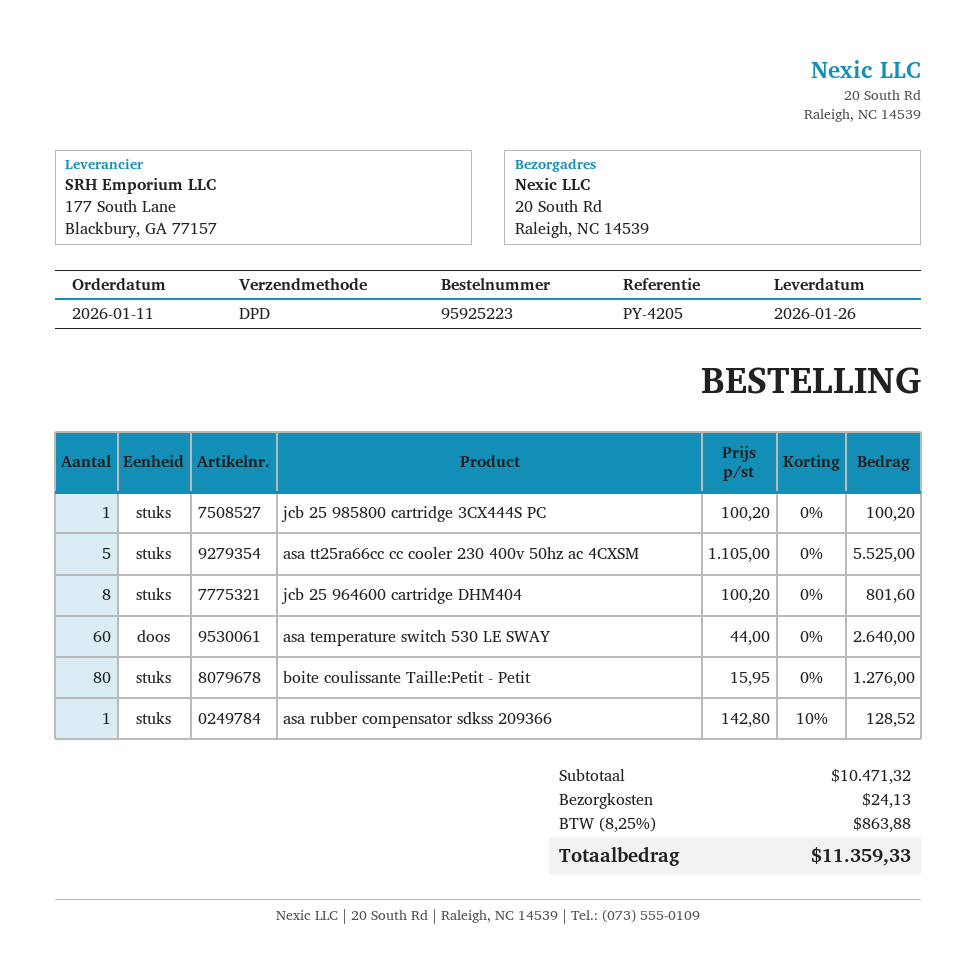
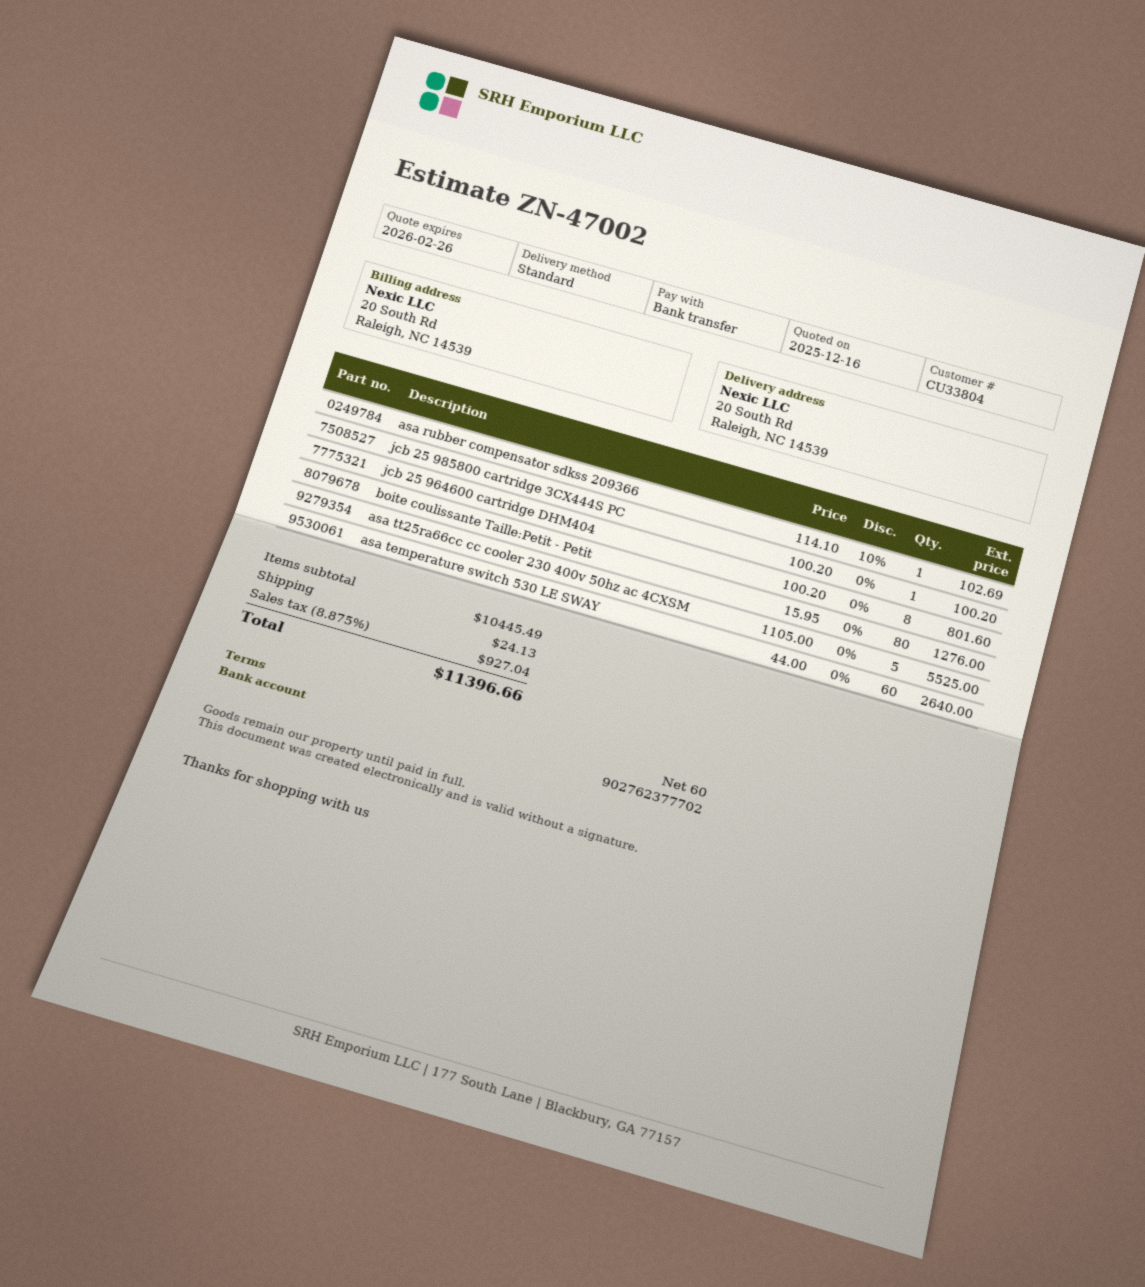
shipping method: DPD -> standard
asa rubber compensator sdkss 209366: 1 x 142.80 - 10% = 128.52 -> 1 x 114.10 - 10% = 102.69
subtotal: 10471.32 -> 10445.49
tax: 8.25% = 863.88 -> 8.875% = 927.04
total: 11359.33 -> 11396.66

